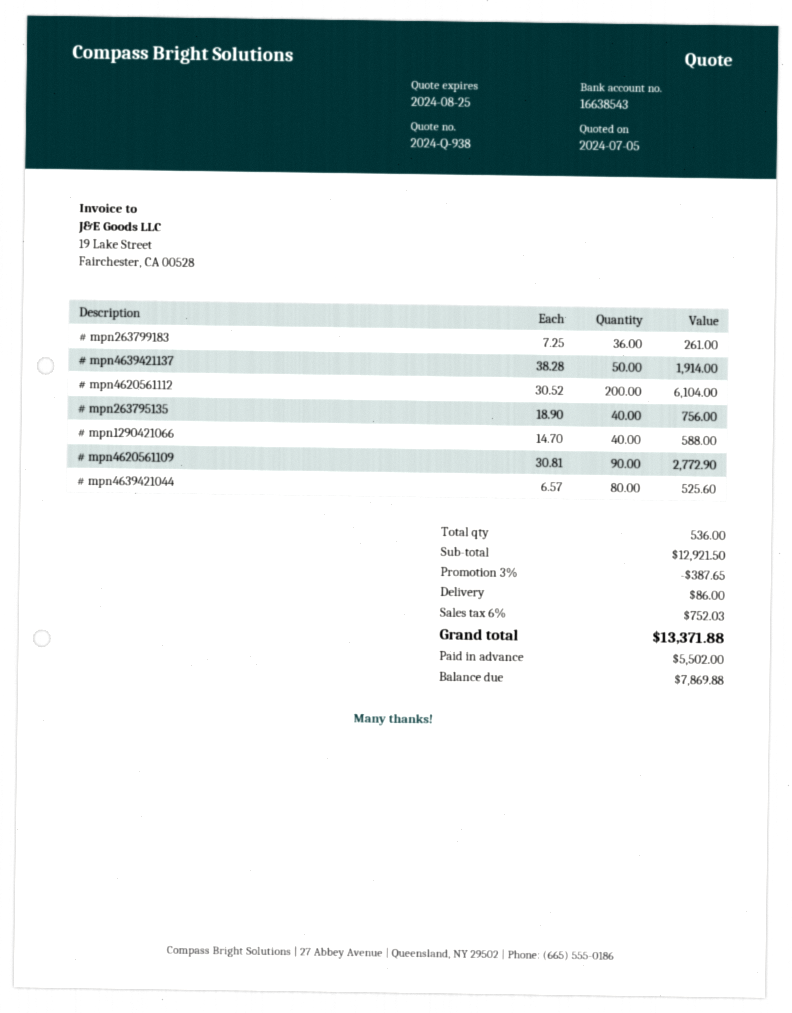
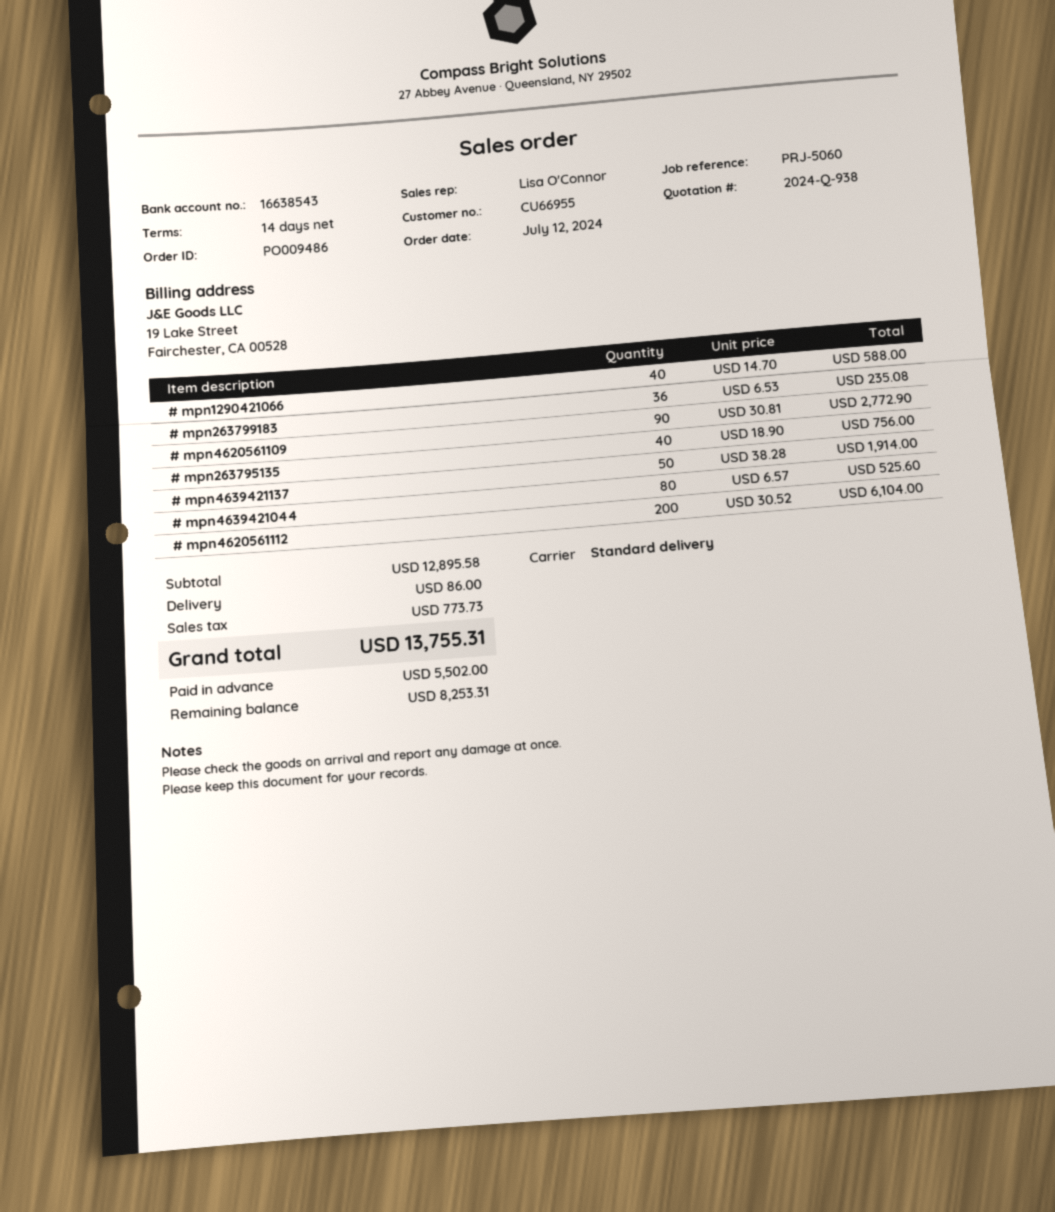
# mpn263799183: 36 x 7.25 = 261.00 -> 36 x 6.53 = 235.08
subtotal: 12921.50 -> 12895.58
discount: 3% = 387.65 -> none
tax: 752.03 -> 773.73
total: 13371.88 -> 13755.31
balance: 7869.88 -> 8253.31

